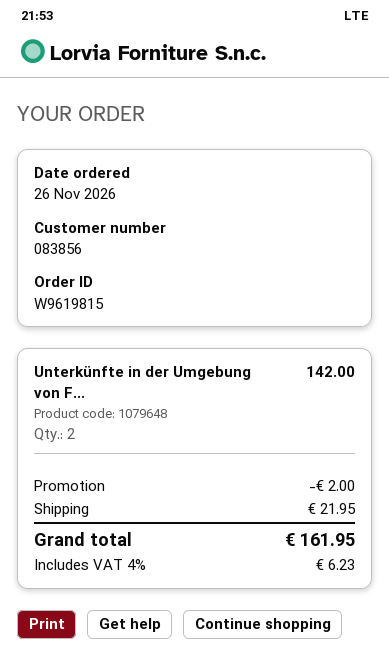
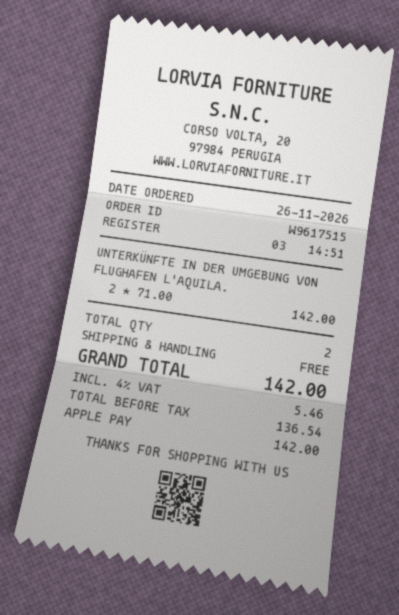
order number: W9619815 -> W9617515
discount: 2.00 -> none
shipping: 21.95 -> 0.00
tax: 4% = 6.23 -> 4% = 5.46
total: 161.95 -> 142.00

